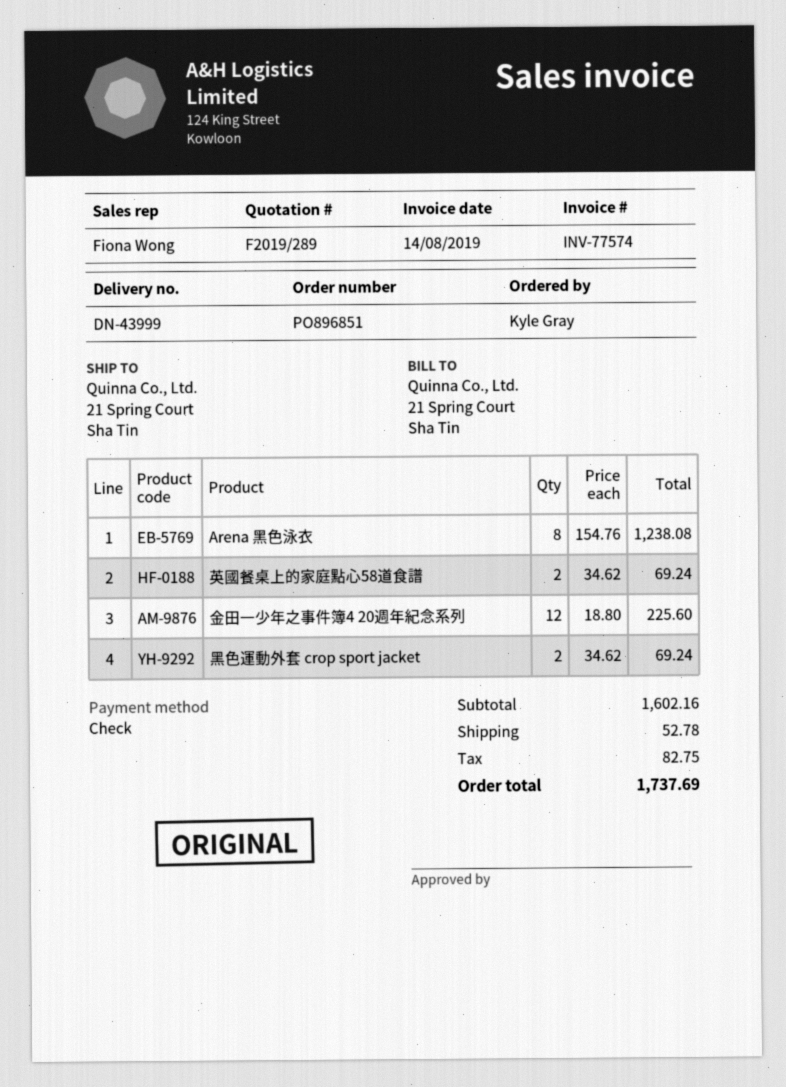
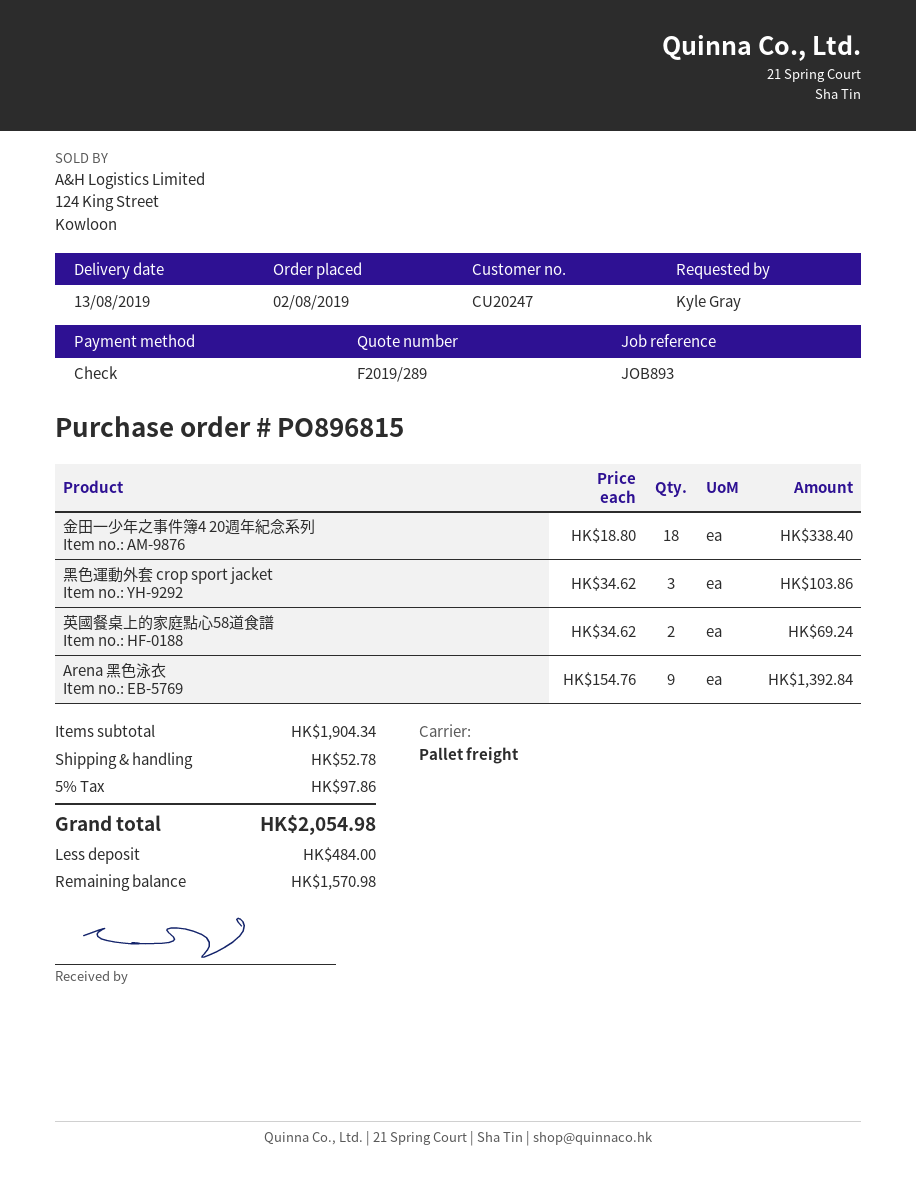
order number: PO896851 -> PO896815
Arena 黑色泳衣: 8 x 154.76 = 1238.08 -> 9 x 154.76 = 1392.84
金田一少年之事件簿4 20週年紀念系列: 12 x 18.80 = 225.60 -> 18 x 18.80 = 338.40
黑色運動外套 crop sport jacket: 2 x 34.62 = 69.24 -> 3 x 34.62 = 103.86
subtotal: 1602.16 -> 1904.34
tax: 82.75 -> 97.86
total: 1737.69 -> 2054.98

